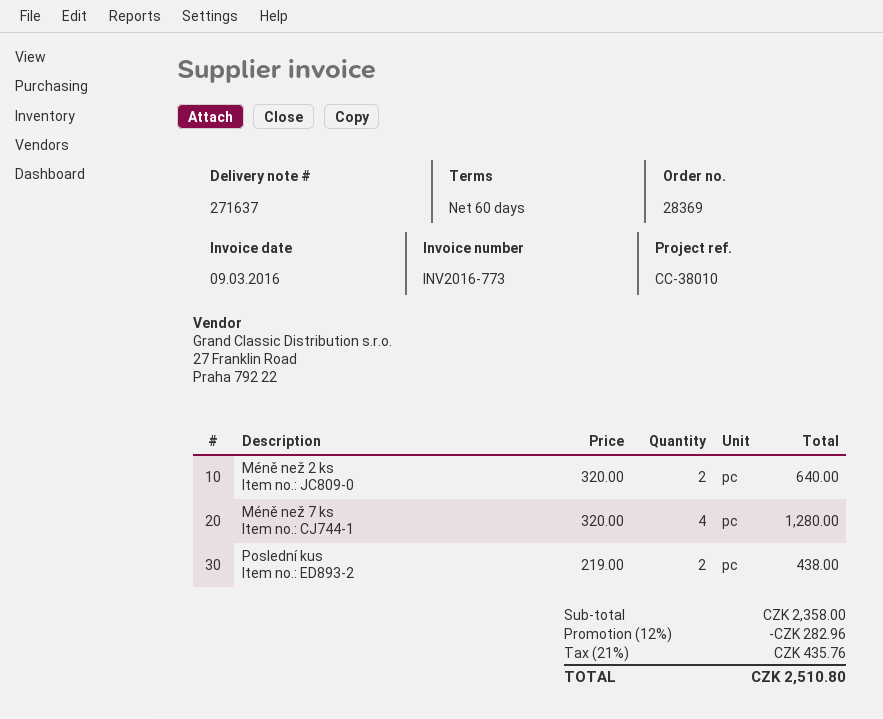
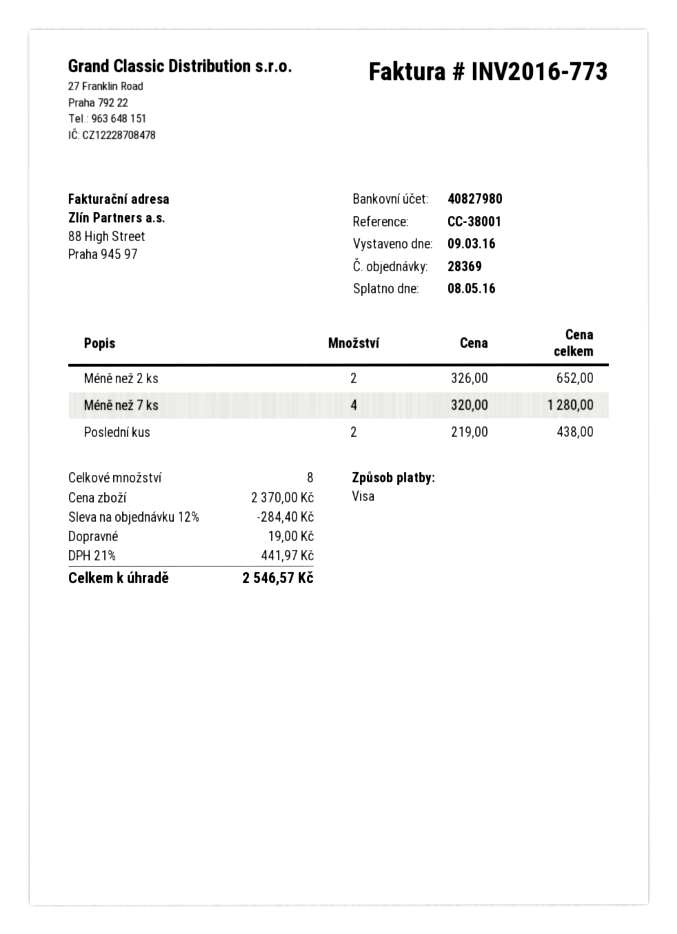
reference: CC-38010 -> CC-38001
Méně než 2 ks: 2 x 320.00 = 640.00 -> 2 x 326.00 = 652.00
subtotal: 2358.00 -> 2370.00
discount: 12% = 282.96 -> 12% = 284.40
shipping: none -> 19.00
tax: 21% = 435.76 -> 21% = 441.97
total: 2510.80 -> 2546.57

